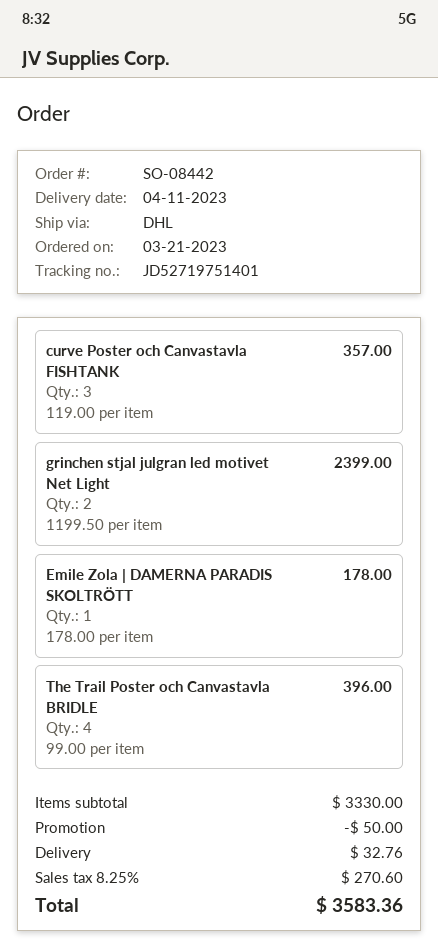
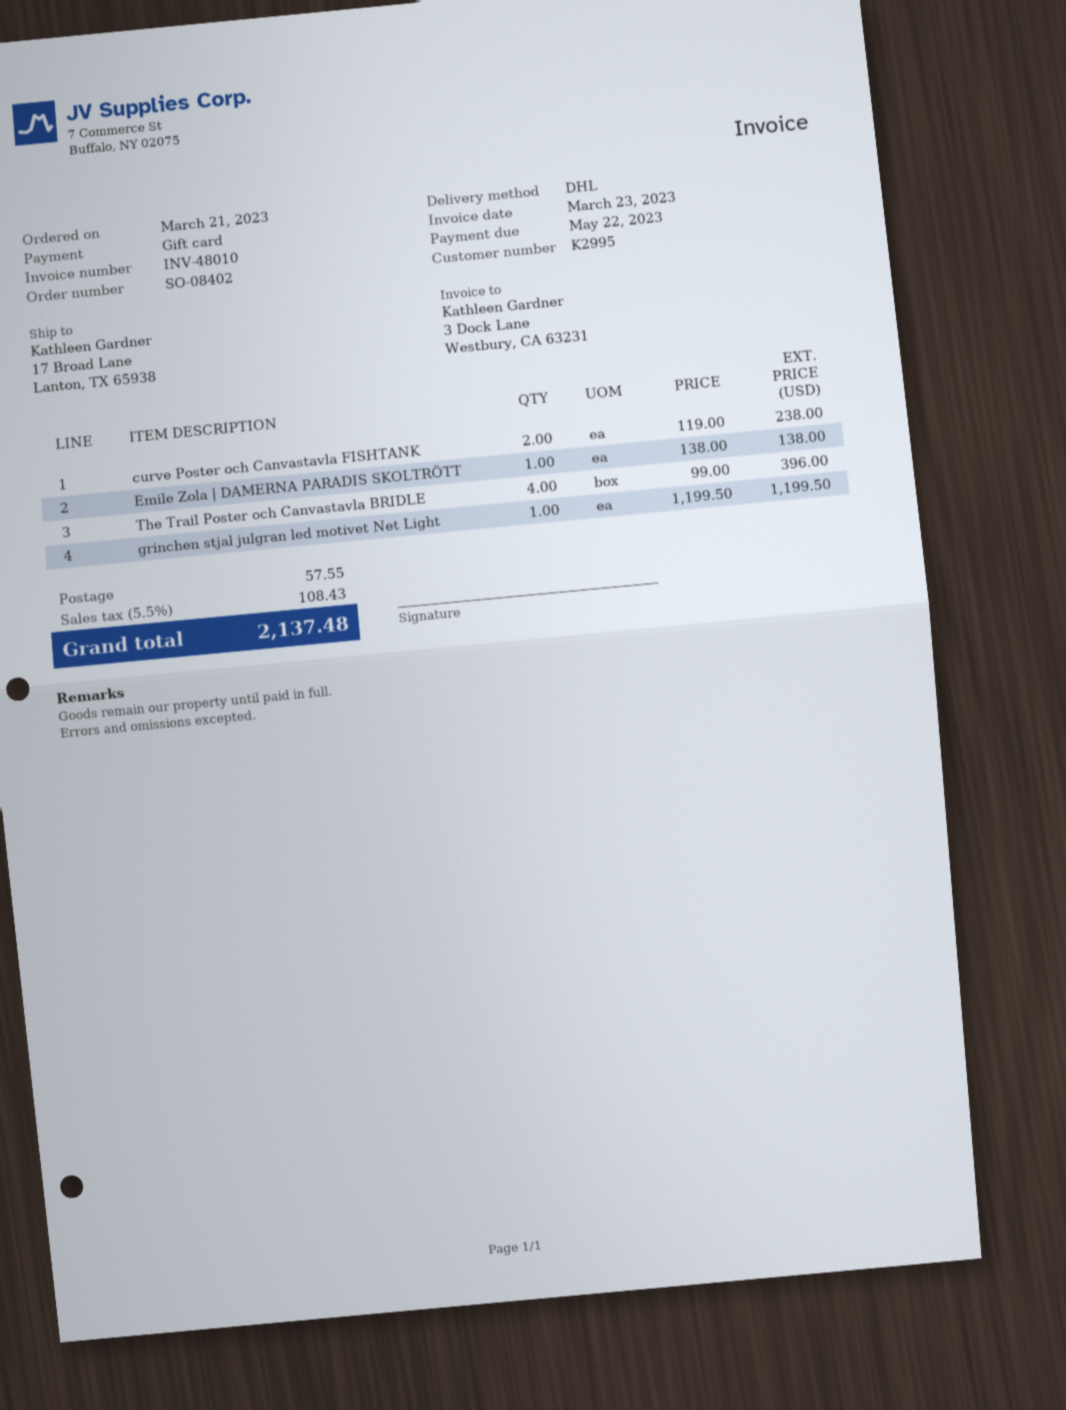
order number: SO-08442 -> SO-08402
curve Poster och Canvastavla FISHTANK: 3 x 119.00 = 357.00 -> 2 x 119.00 = 238.00
grinchen stjal julgran led motivet Net Light: 2 x 1199.50 = 2399.00 -> 1 x 1199.50 = 1199.50
Emile Zola | DAMERNA PARADIS SKOLTRÖTT: 1 x 178.00 = 178.00 -> 1 x 138.00 = 138.00
discount: 50.00 -> none
shipping: 32.76 -> 57.55
tax: 8.25% = 270.60 -> 5.5% = 108.43
total: 3583.36 -> 2137.48

